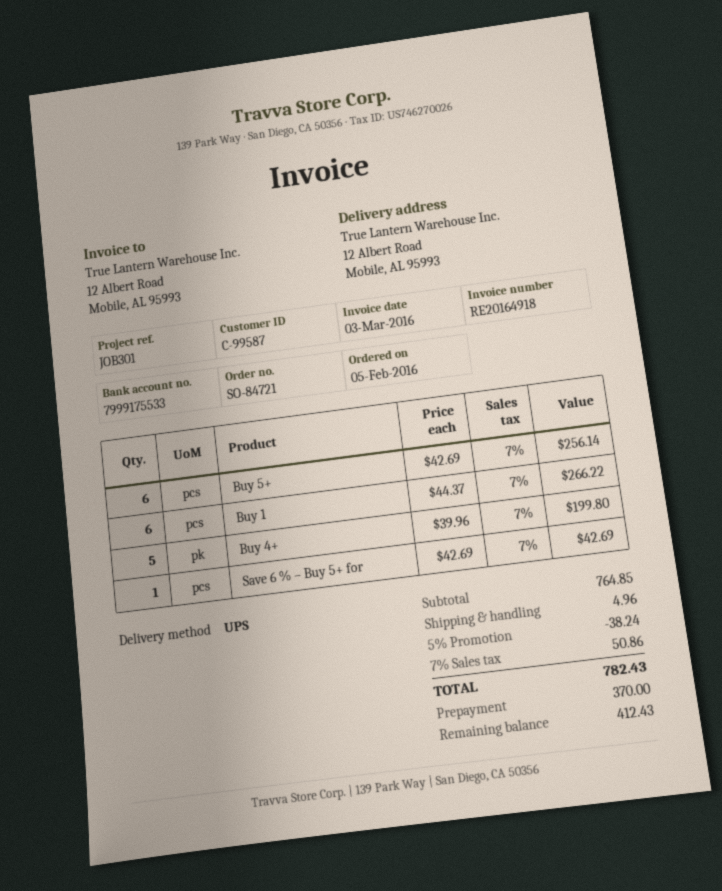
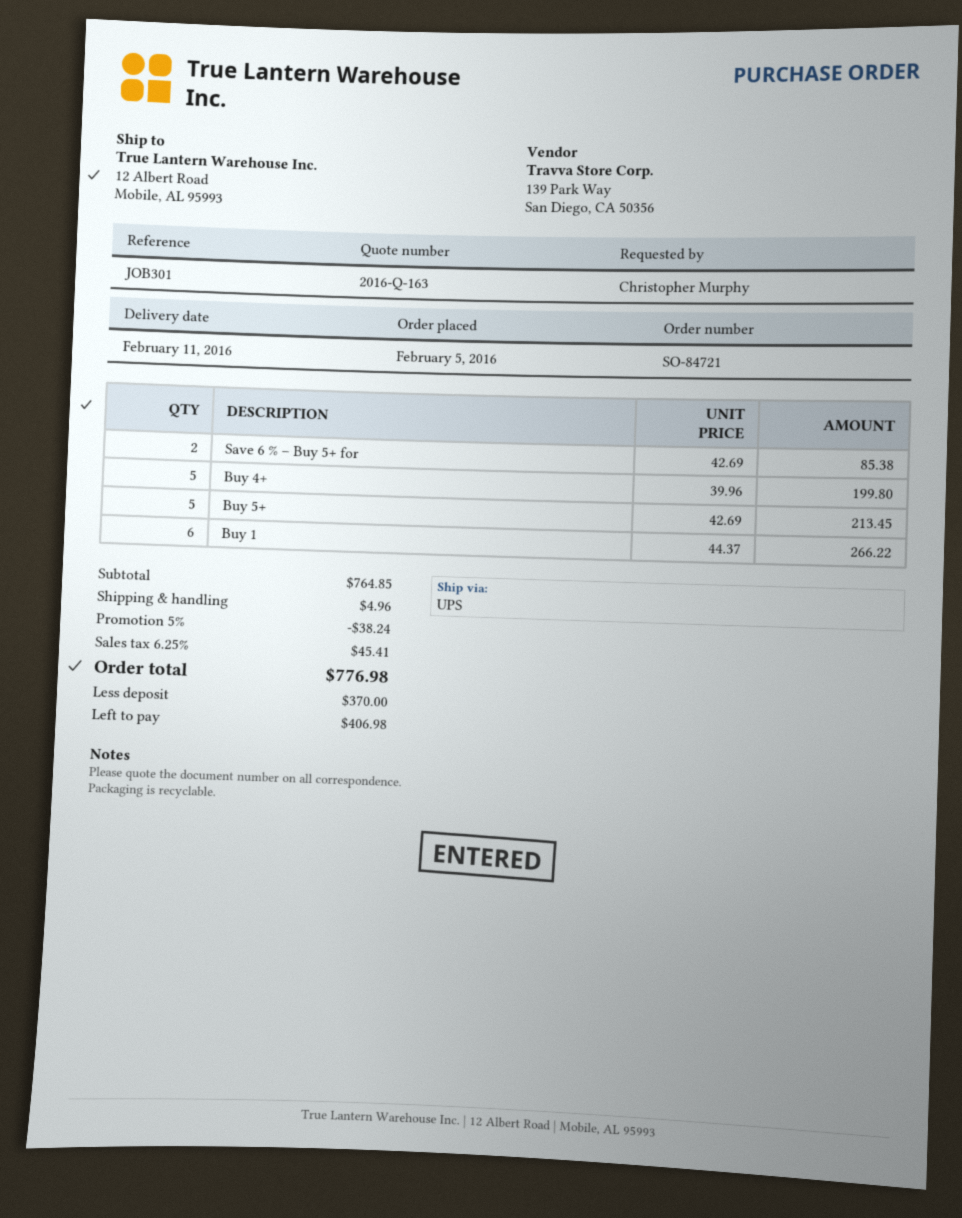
Buy 5+: 6 x 42.69 = 256.14 -> 5 x 42.69 = 213.45
Save 6 % – Buy 5+ for: 1 x 42.69 = 42.69 -> 2 x 42.69 = 85.38
tax: 7% = 50.86 -> 6.25% = 45.41
total: 782.43 -> 776.98
balance: 412.43 -> 406.98

